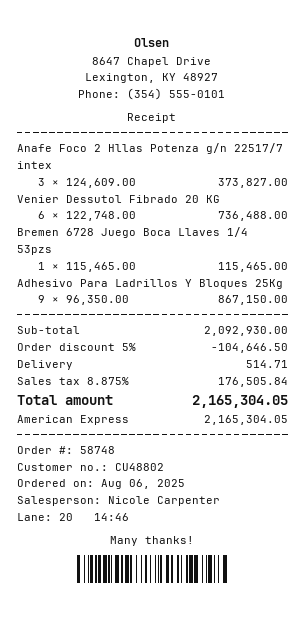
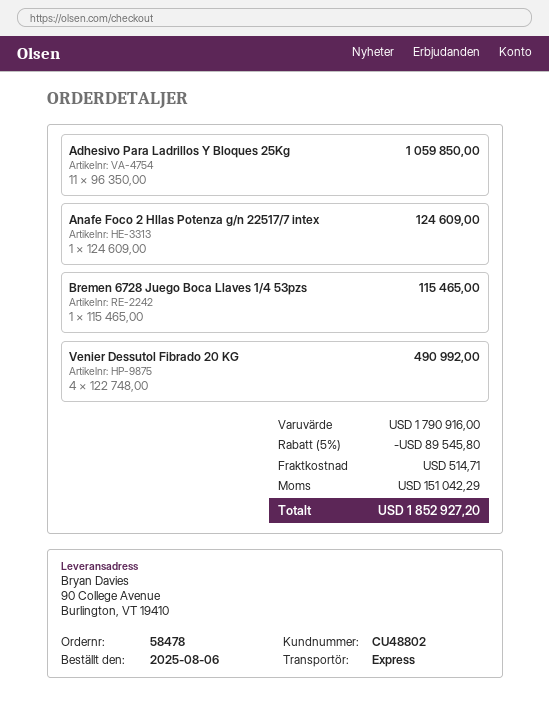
order number: 58748 -> 58478
Anafe Foco 2 Hllas Potenza g/n 22517/7 intex: 3 x 124609.00 = 373827.00 -> 1 x 124609.00 = 124609.00
Venier Dessutol Fibrado 20 KG: 6 x 122748.00 = 736488.00 -> 4 x 122748.00 = 490992.00
Adhesivo Para Ladrillos Y Bloques 25Kg: 9 x 96350.00 = 867150.00 -> 11 x 96350.00 = 1059850.00
subtotal: 2092930.00 -> 1790916.00
discount: 5% = 104646.50 -> 5% = 89545.80
tax: 176505.84 -> 151042.29
total: 2165304.05 -> 1852927.20

